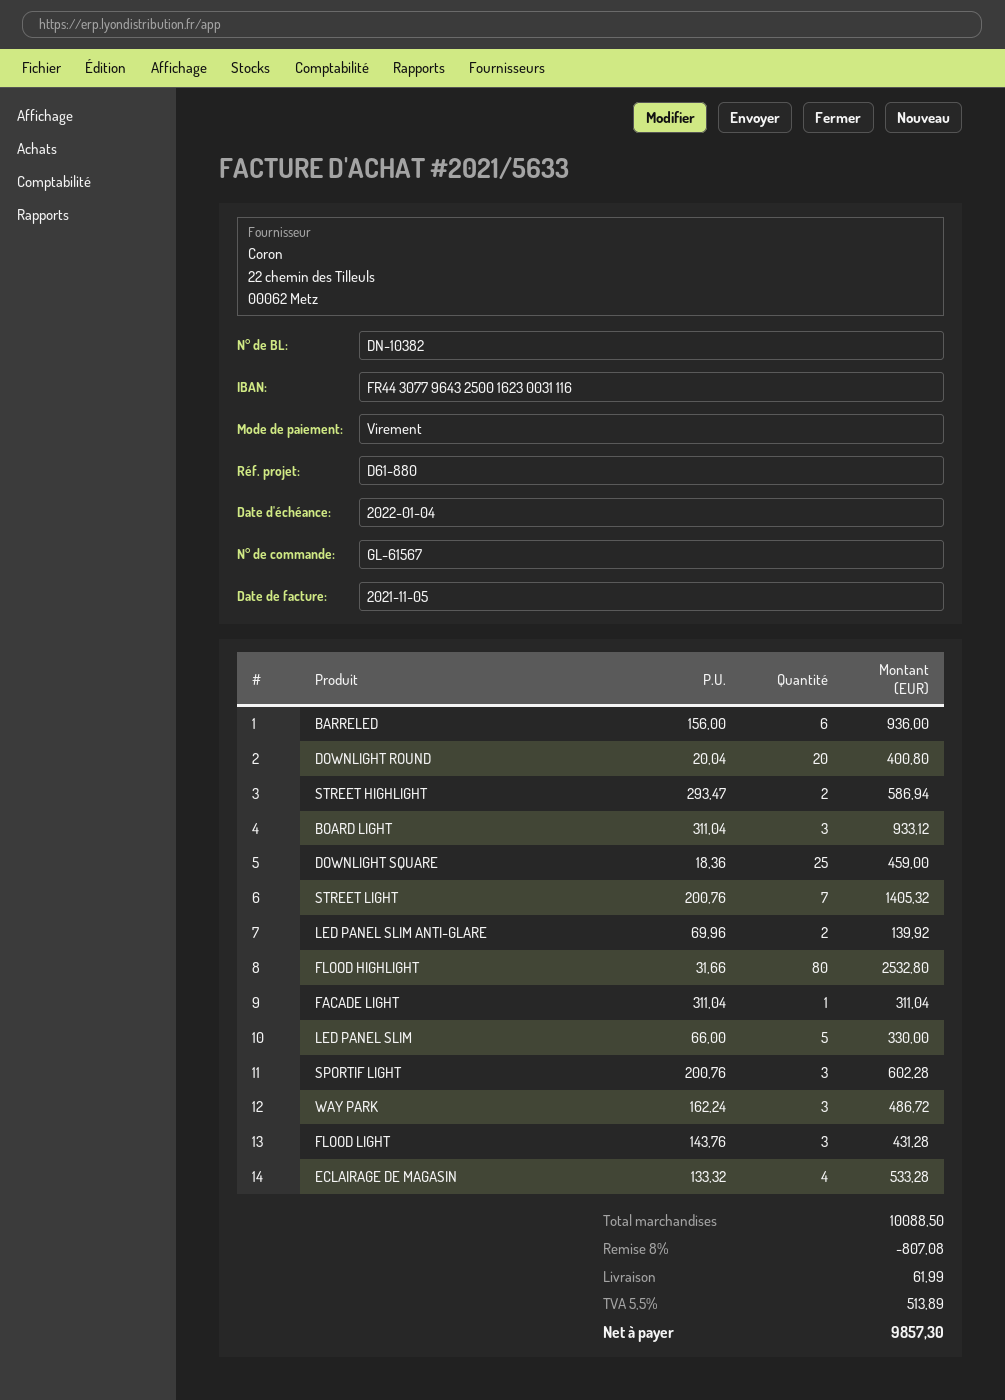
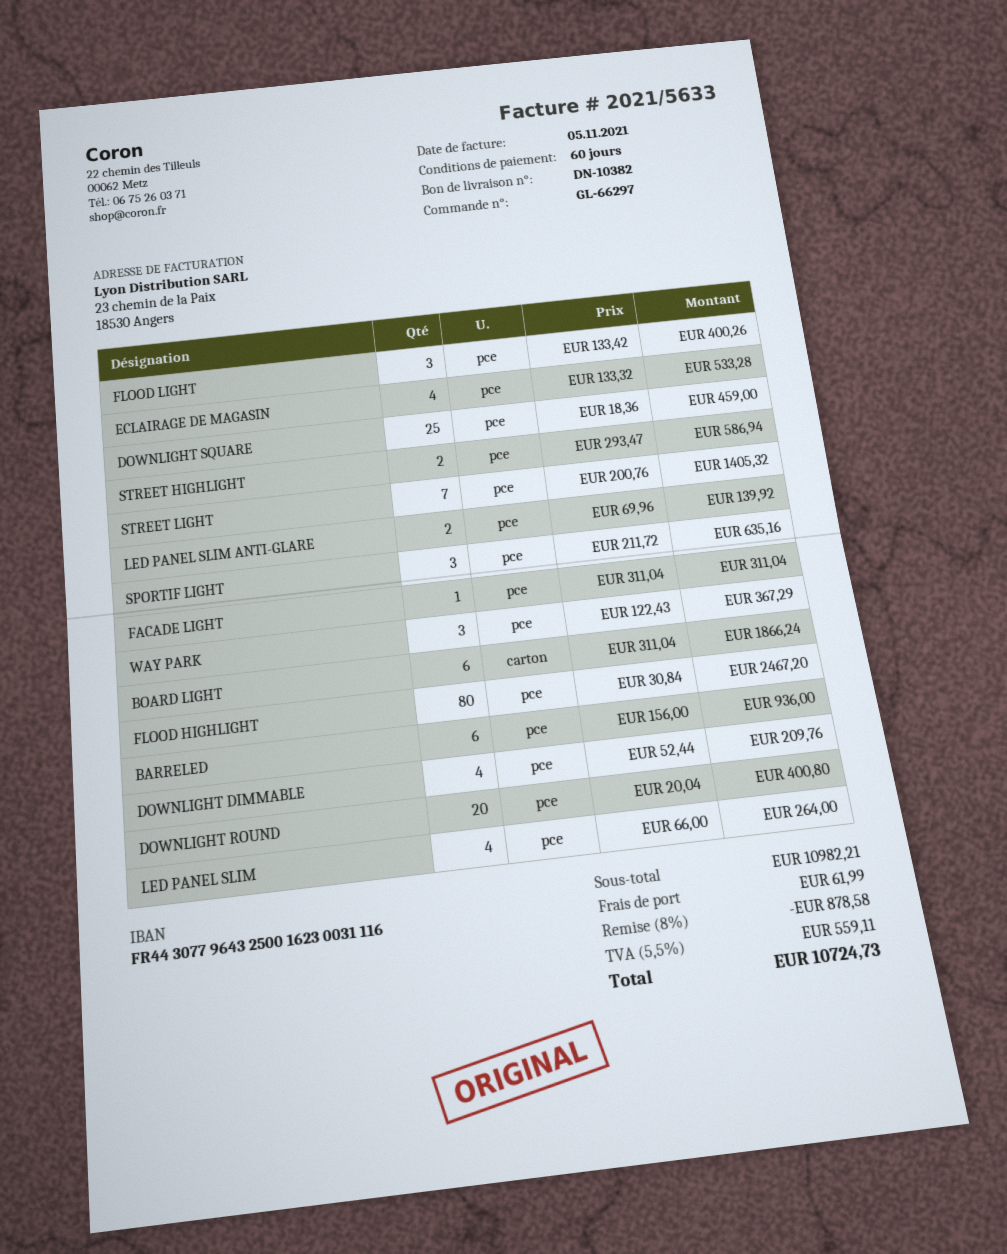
order number: GL-61567 -> GL-66297
BOARD LIGHT: 3 x 311.04 = 933.12 -> 6 x 311.04 = 1866.24
FLOOD HIGHLIGHT: 80 x 31.66 = 2532.80 -> 80 x 30.84 = 2467.20
LED PANEL SLIM: 5 x 66.00 = 330.00 -> 4 x 66.00 = 264.00
SPORTIF LIGHT: 3 x 200.76 = 602.28 -> 3 x 211.72 = 635.16
WAY PARK: 3 x 162.24 = 486.72 -> 3 x 122.43 = 367.29
FLOOD LIGHT: 3 x 143.76 = 431.28 -> 3 x 133.42 = 400.26
DOWNLIGHT DIMMABLE: none -> 4 x 52.44 = 209.76
subtotal: 10088.50 -> 10982.21
discount: 8% = 807.08 -> 8% = 878.58
tax: 5.5% = 513.89 -> 5.5% = 559.11
total: 9857.30 -> 10724.73

